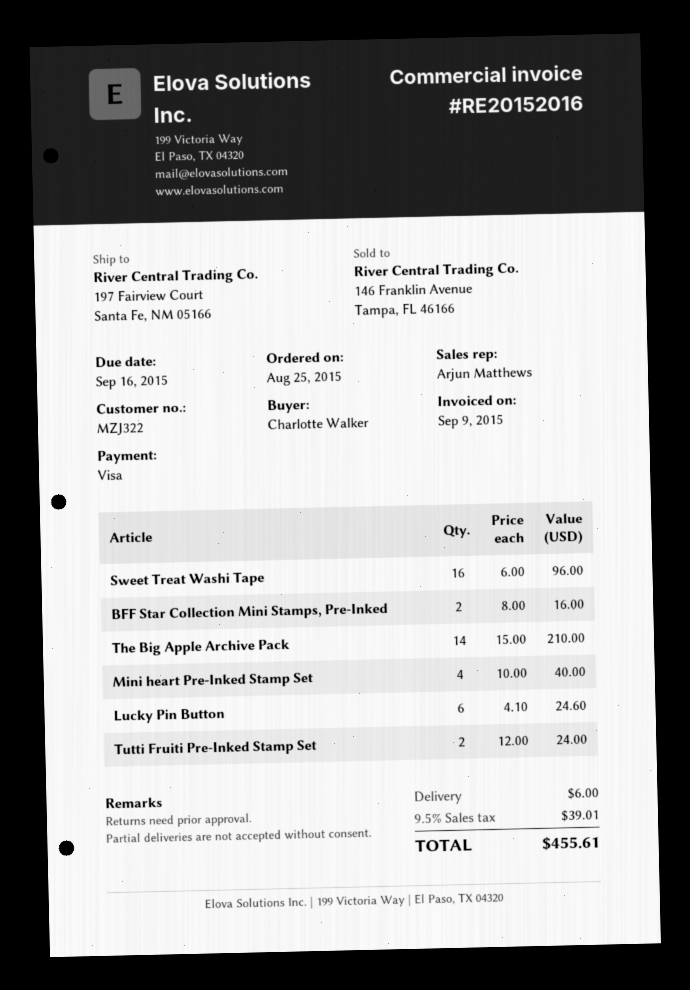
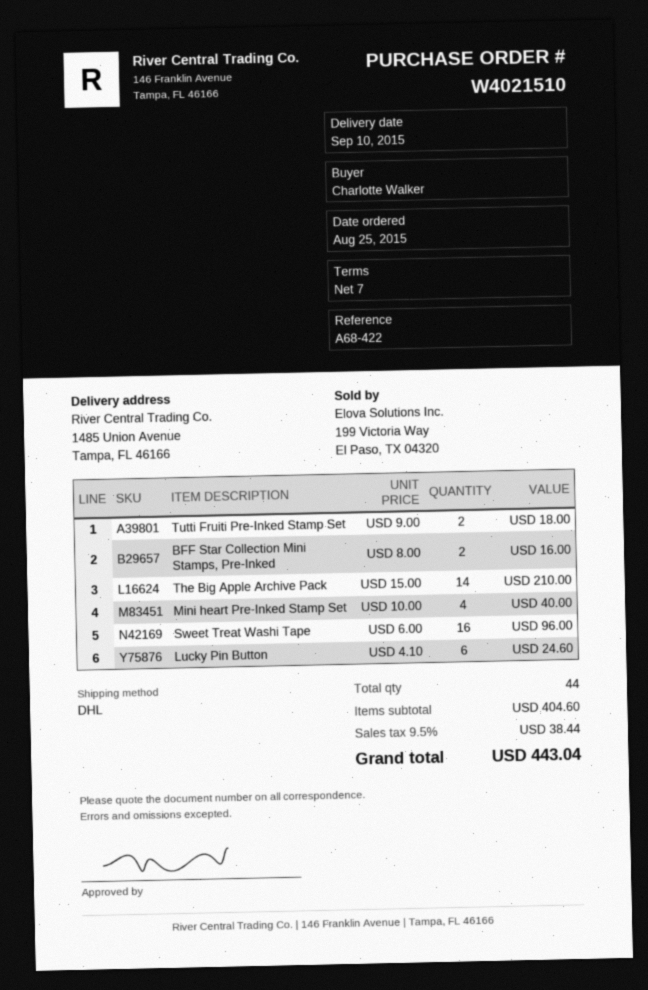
ship to: 197 Fairview Court, Santa Fe, NM 05166 -> 1485 Union Avenue, Tampa, FL 46166
Tutti Fruiti Pre-Inked Stamp Set: 2 x 12.00 = 24.00 -> 2 x 9.00 = 18.00
shipping: 6.00 -> none
tax: 9.5% = 39.01 -> 9.5% = 38.44
total: 455.61 -> 443.04

